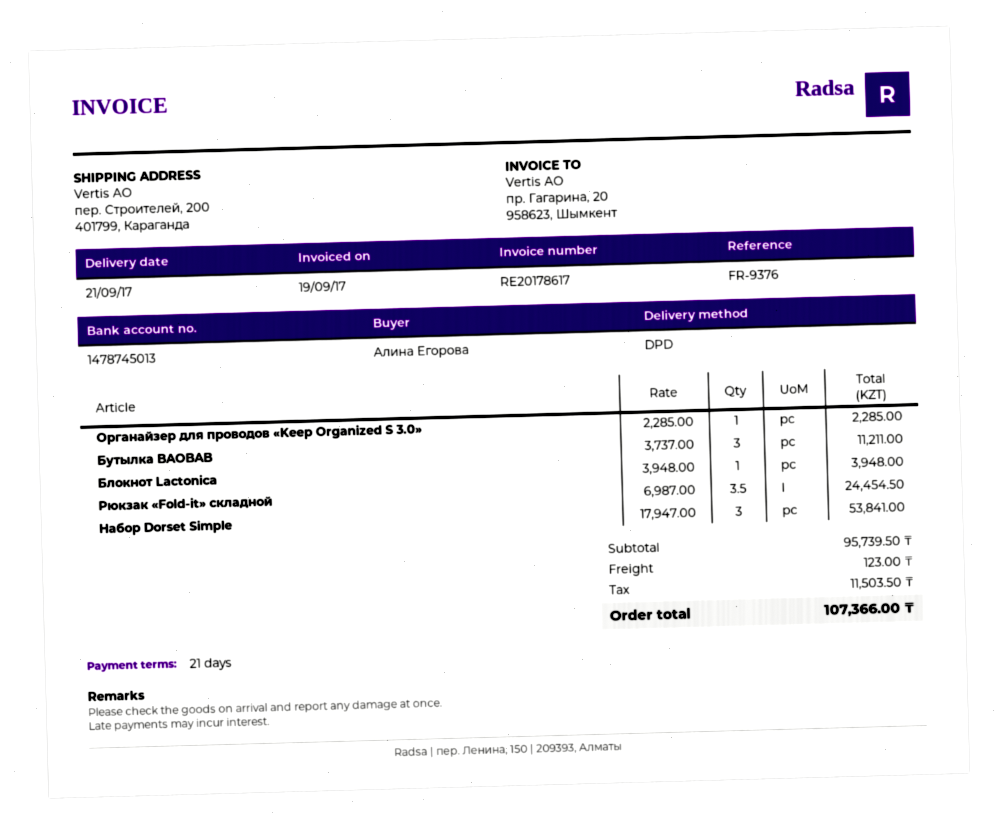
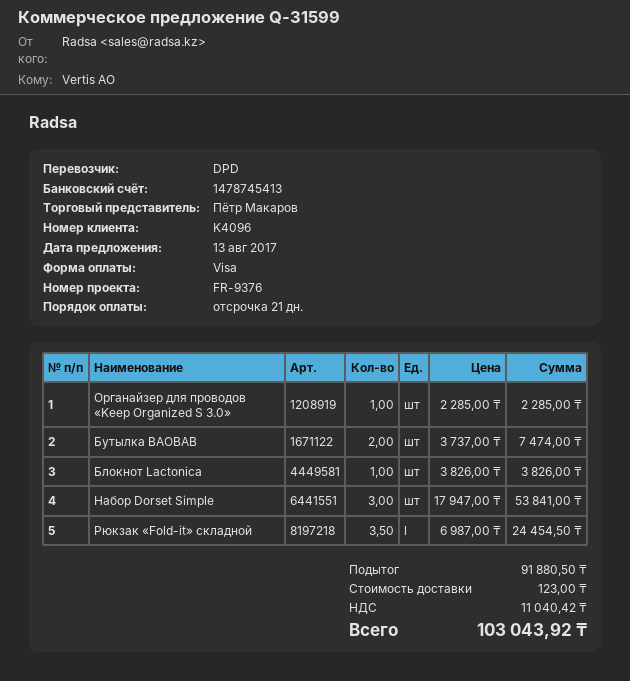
bank account: 1478745013 -> 1478745413
Бутылка BAOBAB: 3 x 3737.00 = 11211.00 -> 2 x 3737.00 = 7474.00
Блокнот Lactonica: 1 x 3948.00 = 3948.00 -> 1 x 3826.00 = 3826.00
subtotal: 95739.50 -> 91880.50
tax: 11503.50 -> 11040.42
total: 107366.00 -> 103043.92

